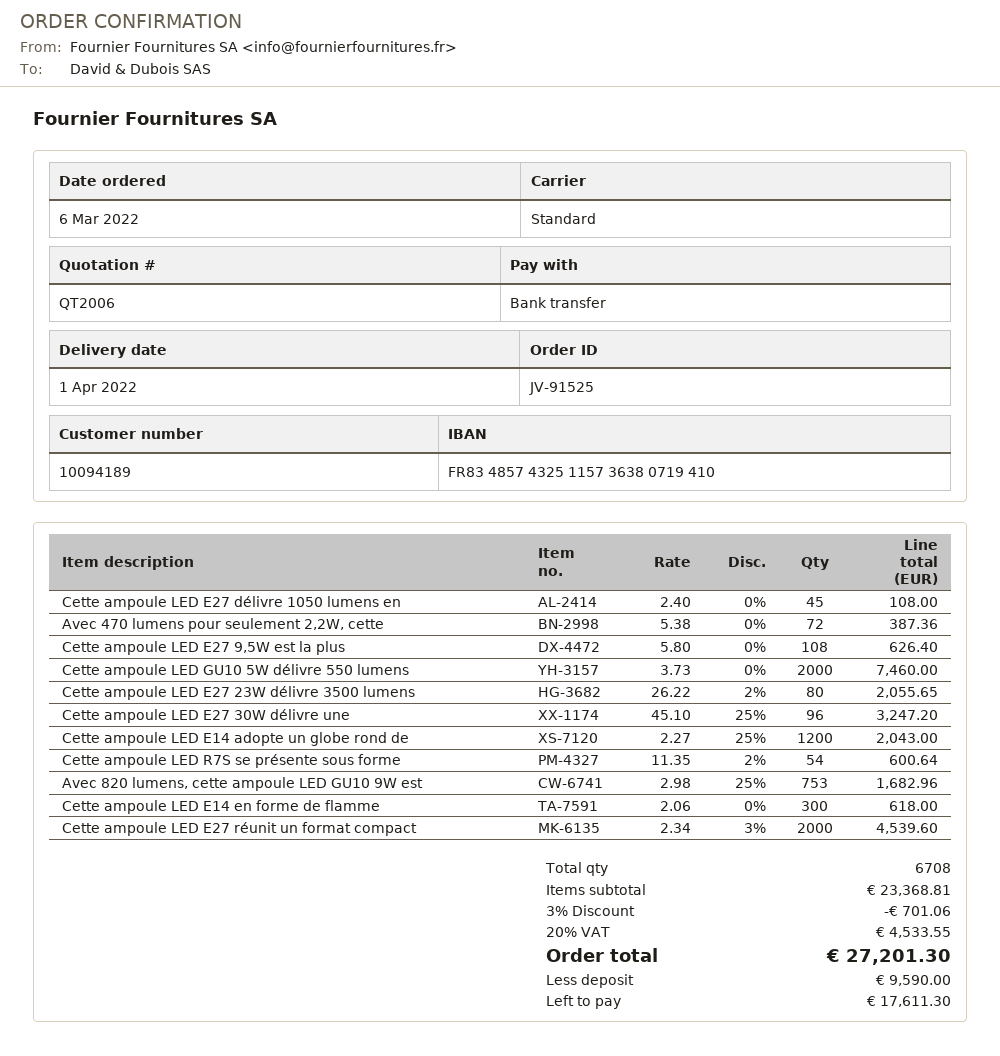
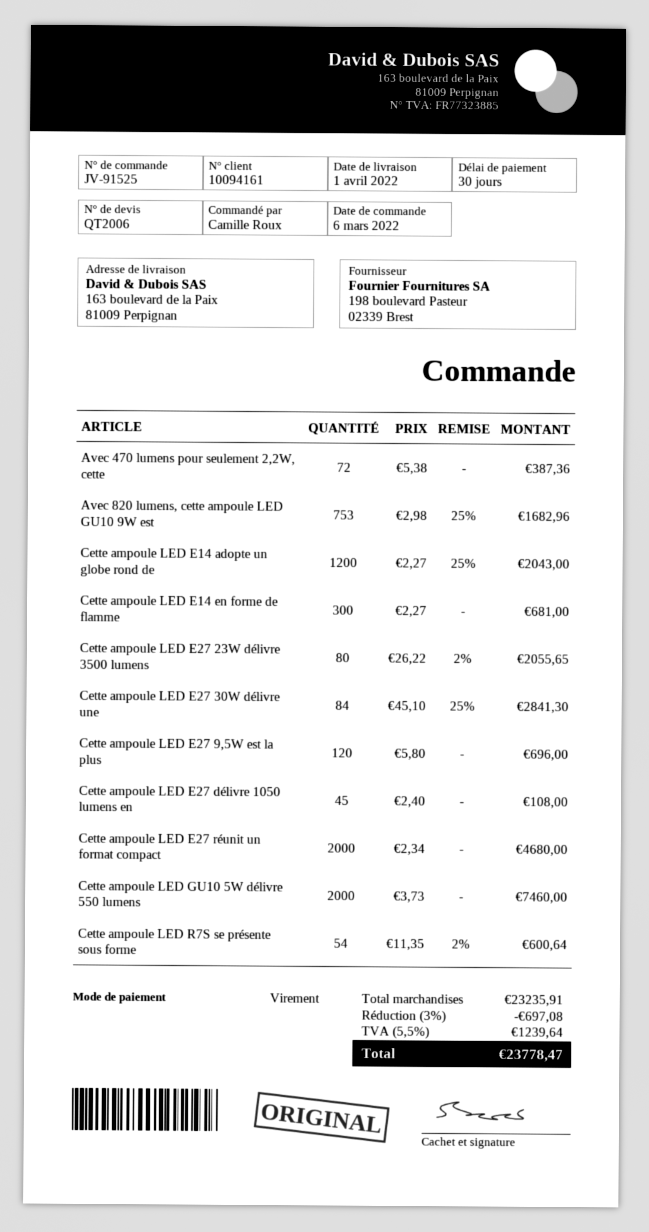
customer number: 10094189 -> 10094161
Cette ampoule LED E27 9,5W est la plus: 108 x 5.80 = 626.40 -> 120 x 5.80 = 696.00
Cette ampoule LED E27 30W délivre une: 96 x 45.10 - 25% = 3247.20 -> 84 x 45.10 - 25% = 2841.30
Cette ampoule LED E14 en forme de flamme: 300 x 2.06 = 618.00 -> 300 x 2.27 = 681.00
Cette ampoule LED E27 réunit un format compact: 2000 x 2.34 - 3% = 4539.60 -> 2000 x 2.34 = 4680.00
subtotal: 23368.81 -> 23235.91
discount: 3% = 701.06 -> 3% = 697.08
tax: 20% = 4533.55 -> 5.5% = 1239.64
total: 27201.30 -> 23778.47

